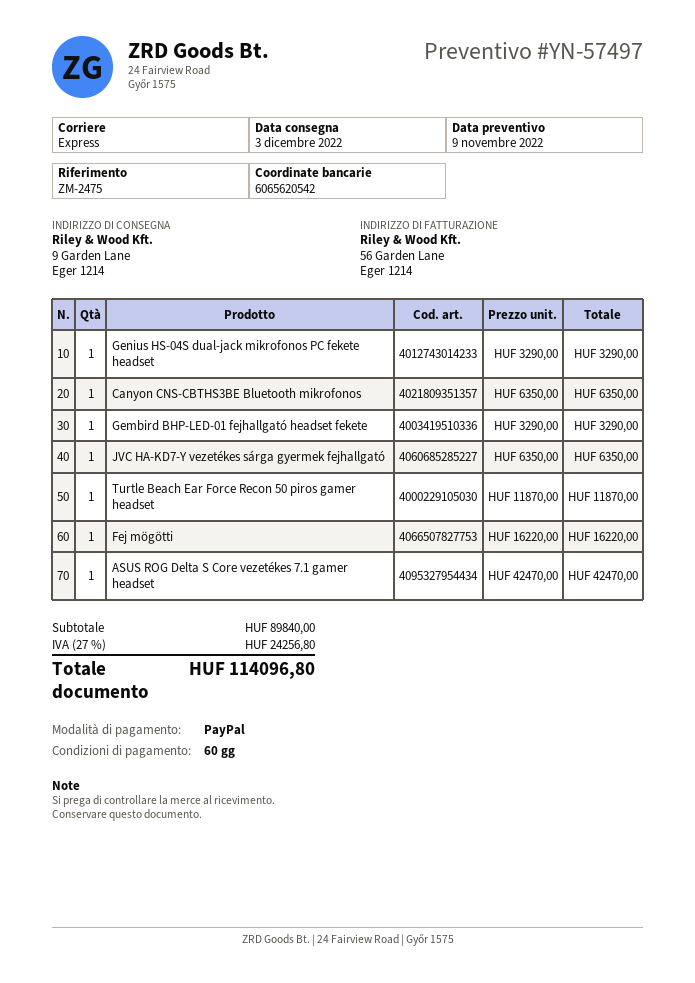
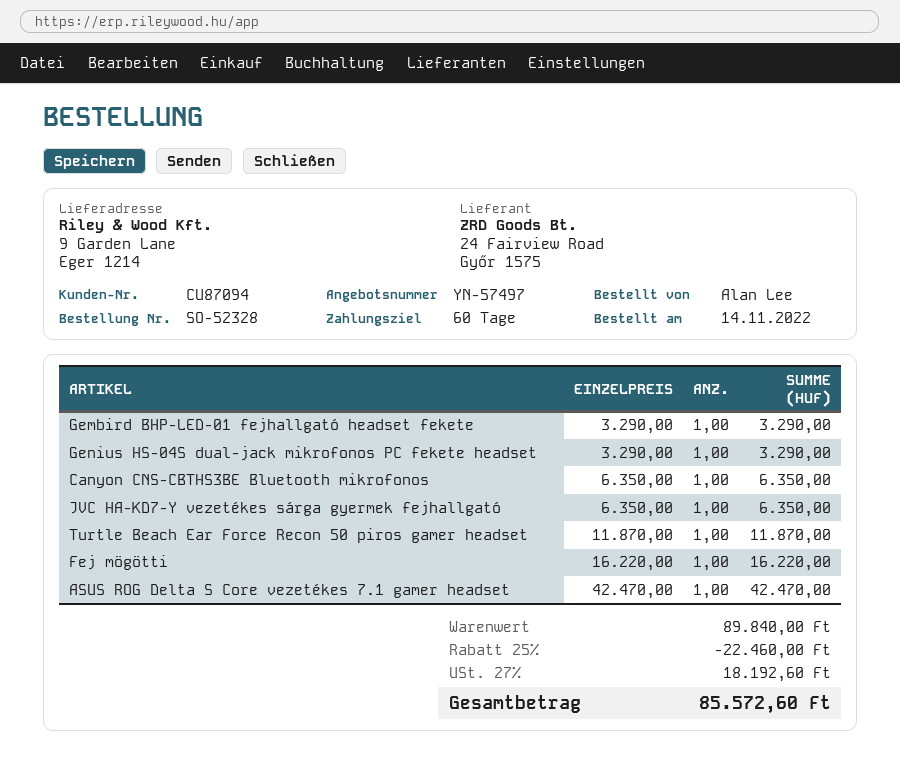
discount: none -> 25% = 22460.00
tax: 27% = 24256.80 -> 27% = 18192.60
total: 114096.80 -> 85572.60

